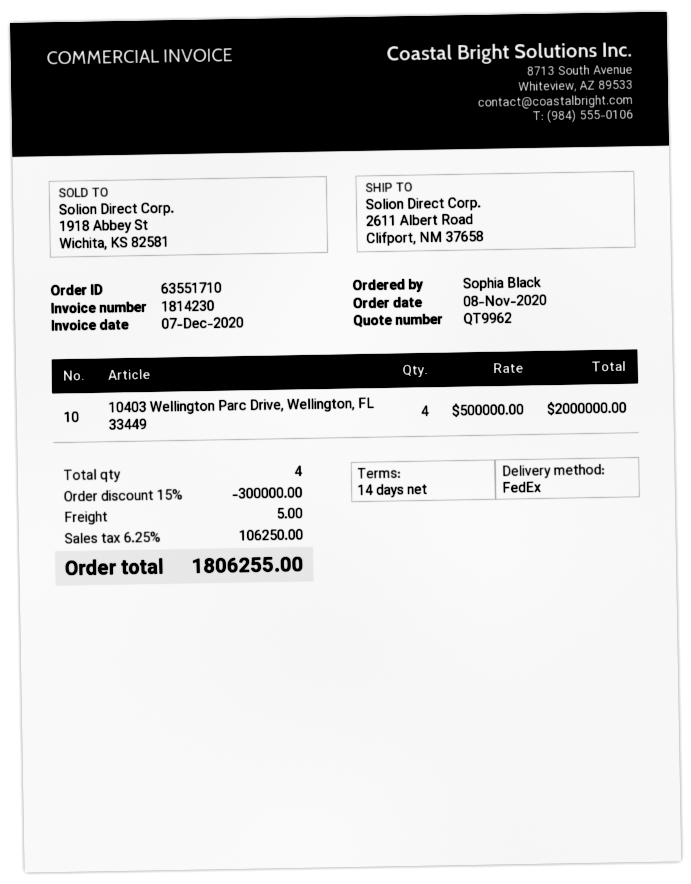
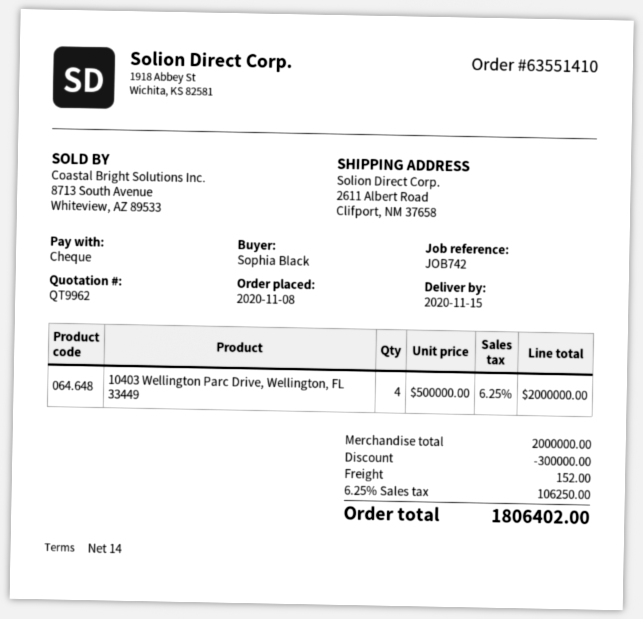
order number: 63551710 -> 63551410
shipping: 5.00 -> 152.00
total: 1806255.00 -> 1806402.00

